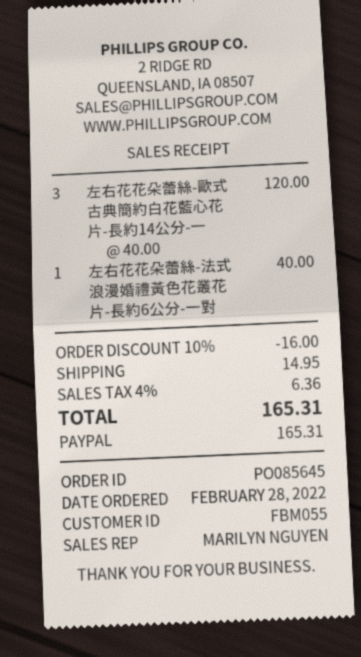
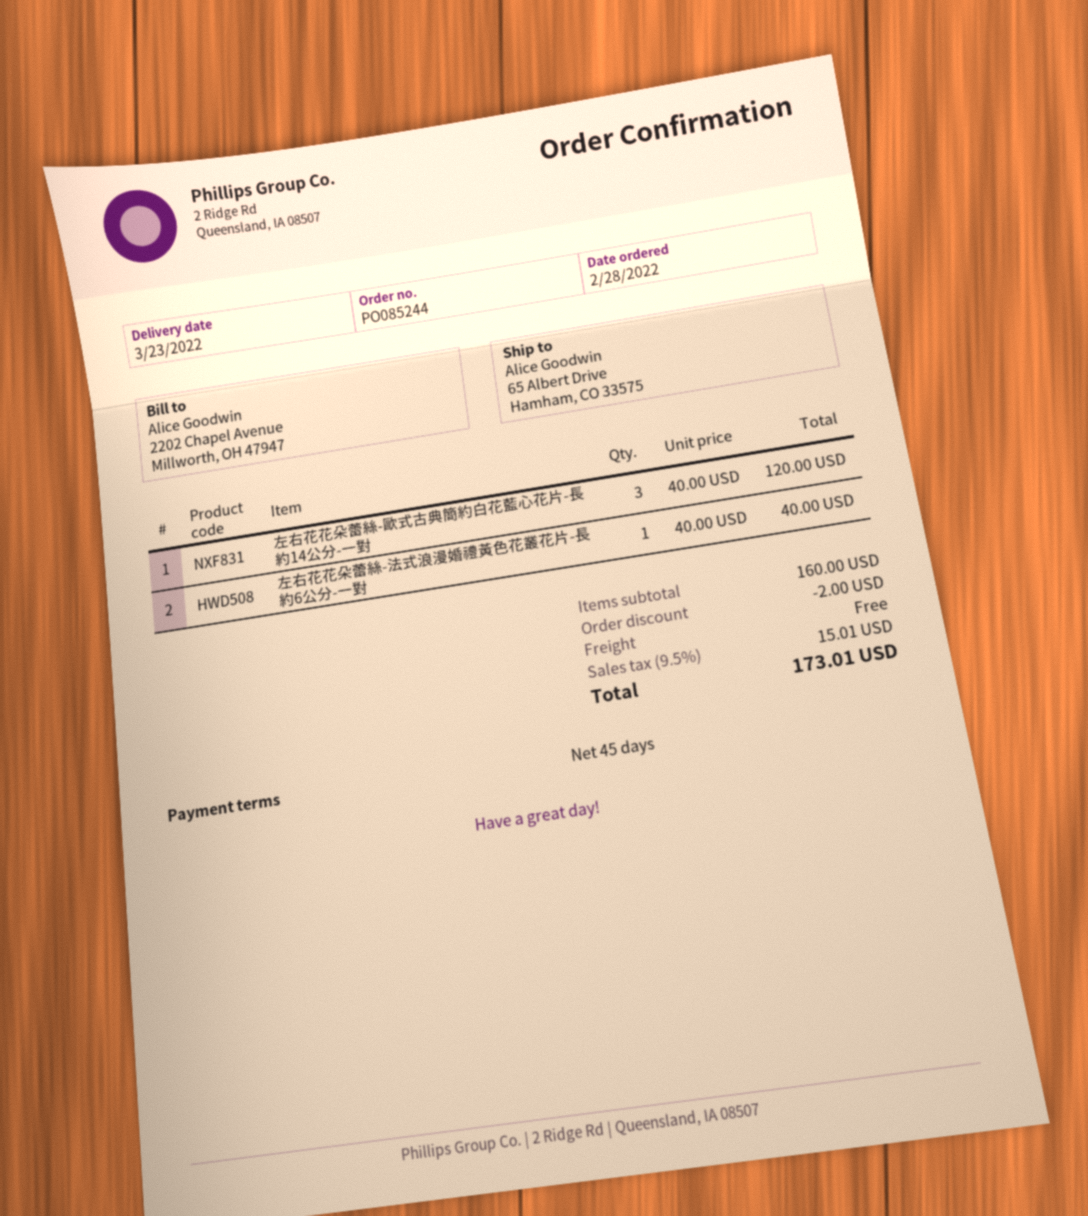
order number: PO085645 -> PO085244
discount: 16.00 -> 2.00
shipping: 14.95 -> 0.00
tax: 4% = 6.36 -> 9.5% = 15.01
total: 165.31 -> 173.01

